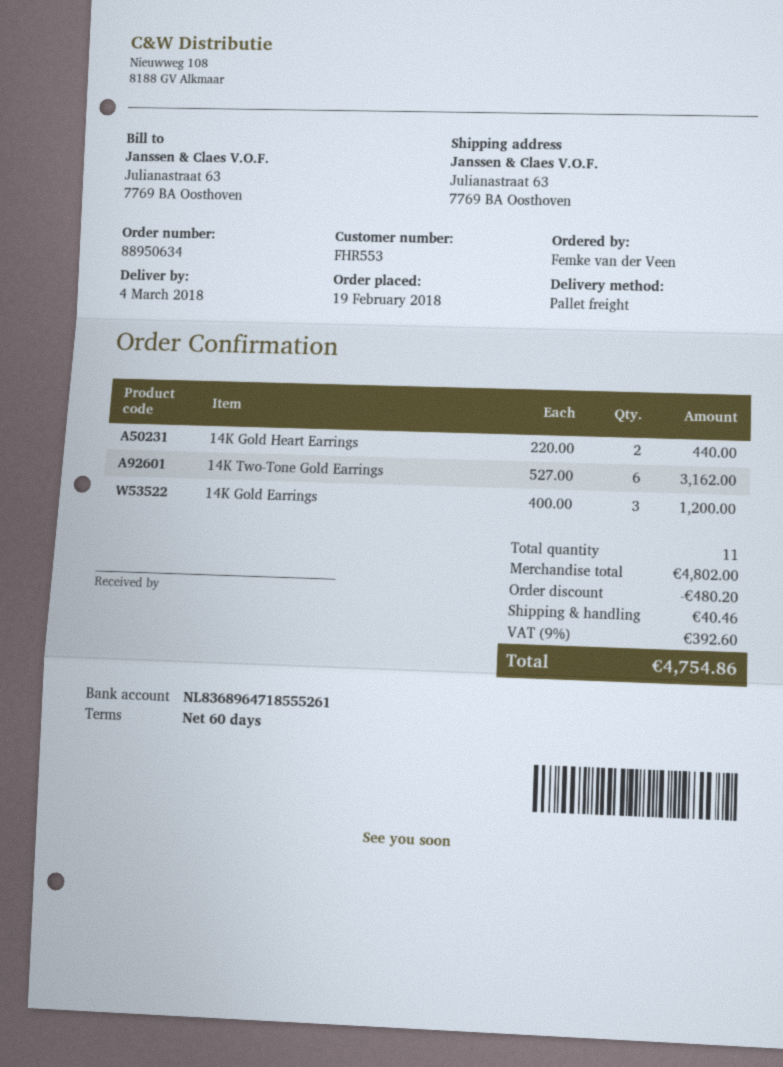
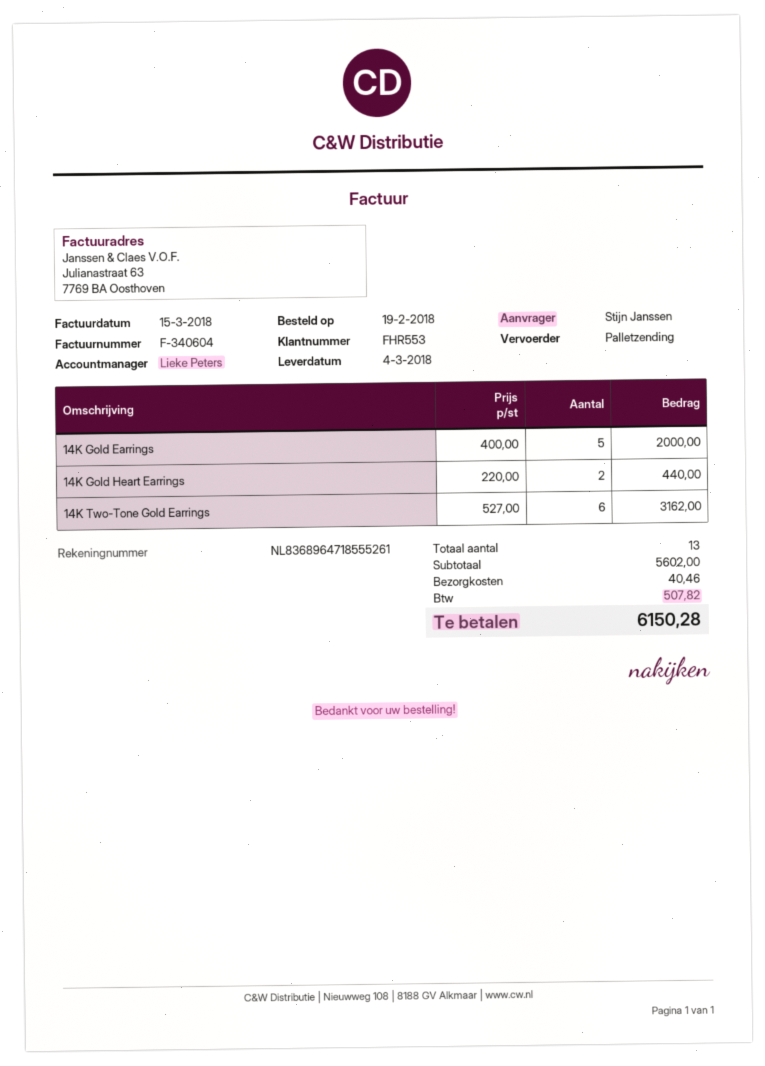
ordered by: Femke van der Veen -> Stijn Janssen
14K Gold Earrings: 3 x 400.00 = 1200.00 -> 5 x 400.00 = 2000.00
total quantity: 11 -> 13
subtotal: 4802.00 -> 5602.00
discount: 480.20 -> none
tax: 392.60 -> 507.82
total: 4754.86 -> 6150.28

